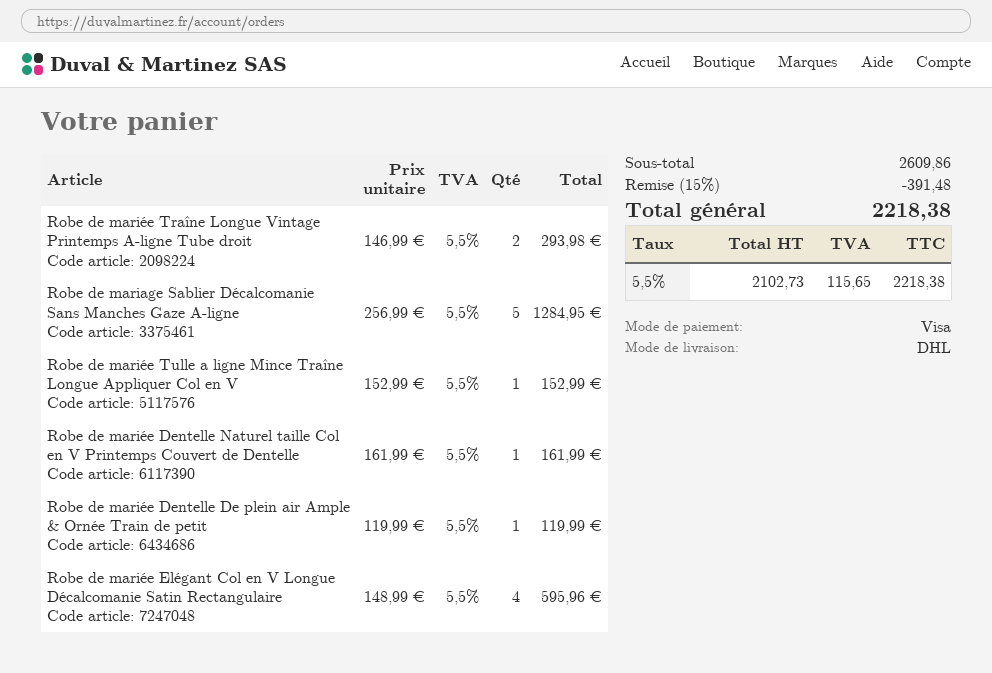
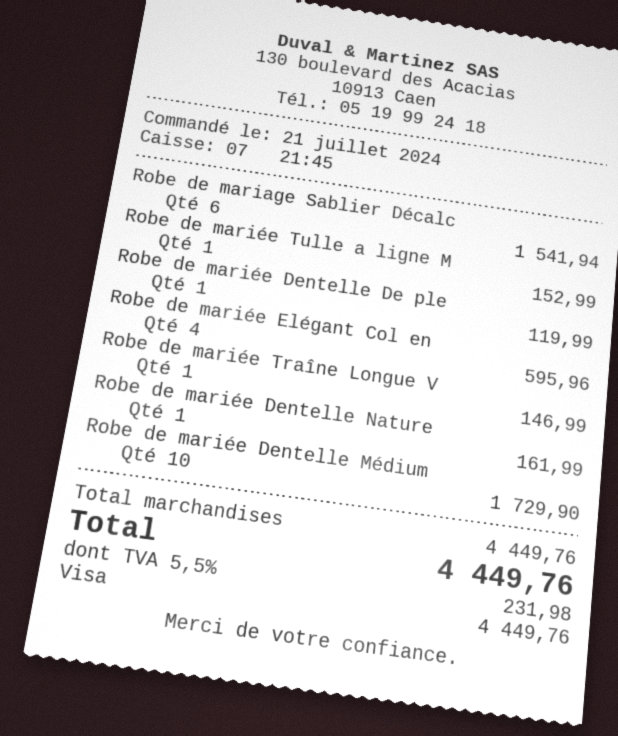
Robe de mariée Traîne Longue Vintage Printemps A-ligne Tube droit: 2 for 293.98 -> 1 for 146.99
Robe de mariage Sablier Décalcomanie Sans Manches Gaze A-ligne: 5 for 1284.95 -> 6 for 1541.94
Robe de mariée Dentelle Médium: none -> 10 for 1729.90
subtotal: 2609.86 -> 4449.76
discount: 15% = 391.48 -> none
tax: 5.5% = 115.65 -> 5.5% = 231.98
total: 2218.38 -> 4449.76

